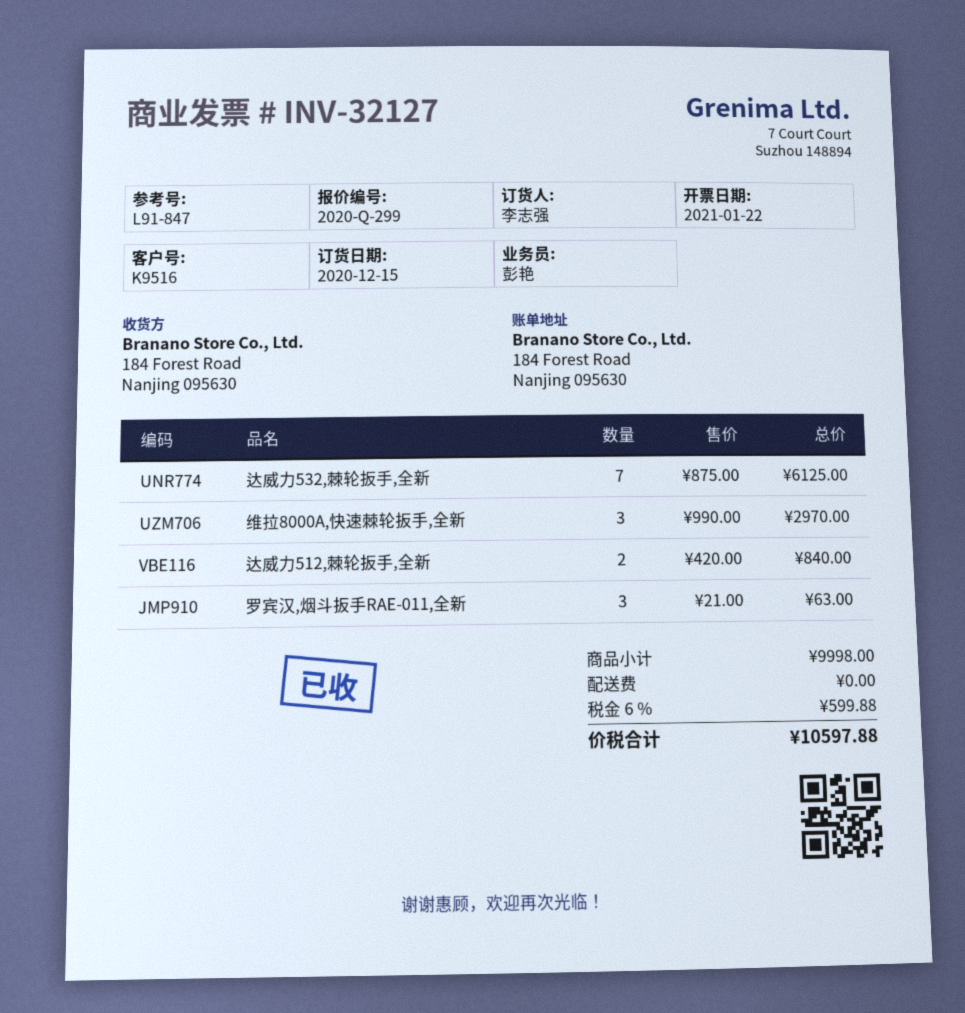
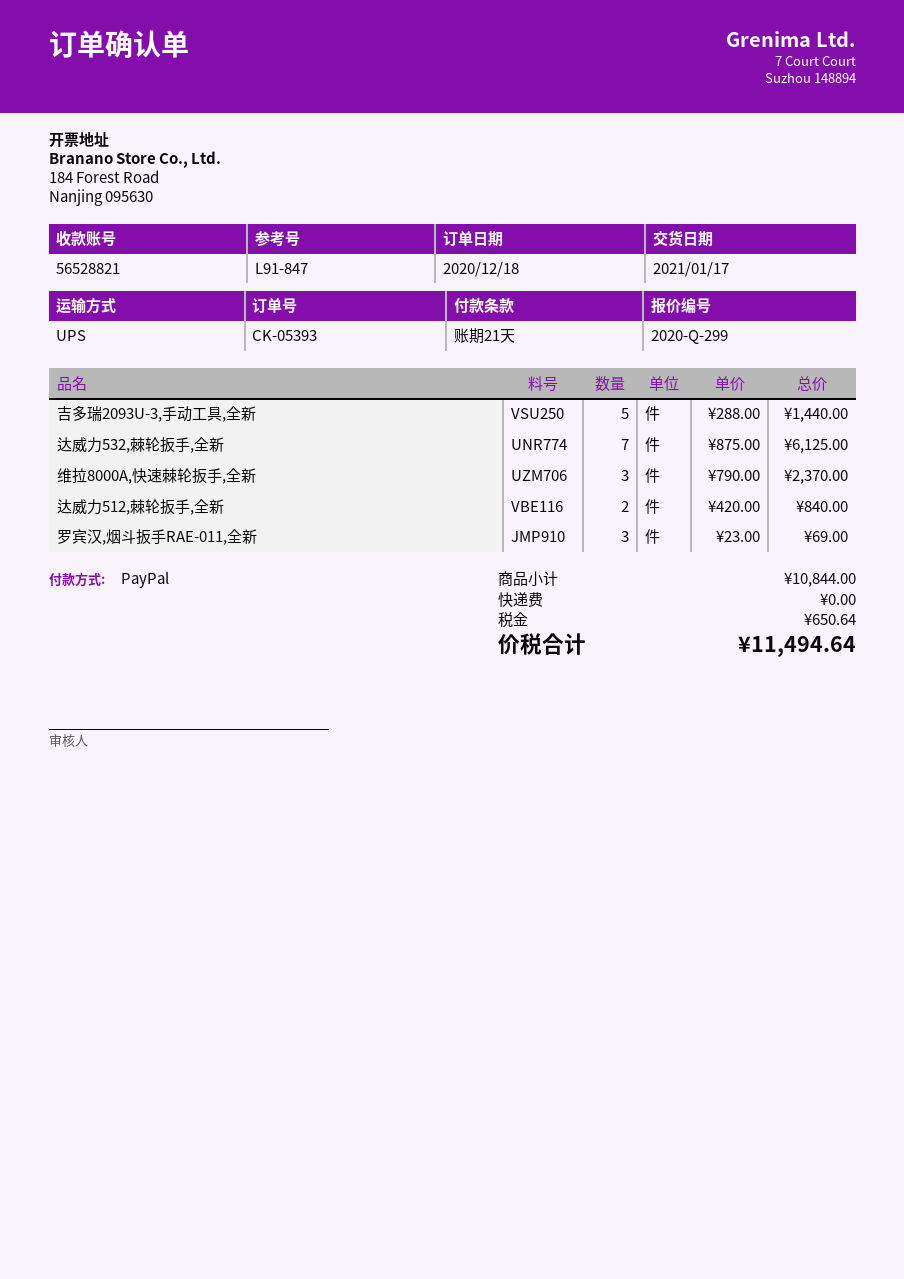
order date: 2020-12-15 -> 2020-12-18
维拉8000A,快速棘轮扳手,全新: 3 x 990.00 = 2970.00 -> 3 x 790.00 = 2370.00
罗宾汉,烟斗扳手RAE-011,全新: 3 x 21.00 = 63.00 -> 3 x 23.00 = 69.00
吉多瑞2093U-3,手动工具,全新: none -> 5 x 288.00 = 1440.00
subtotal: 9998.00 -> 10844.00
tax: 599.88 -> 650.64
total: 10597.88 -> 11494.64

